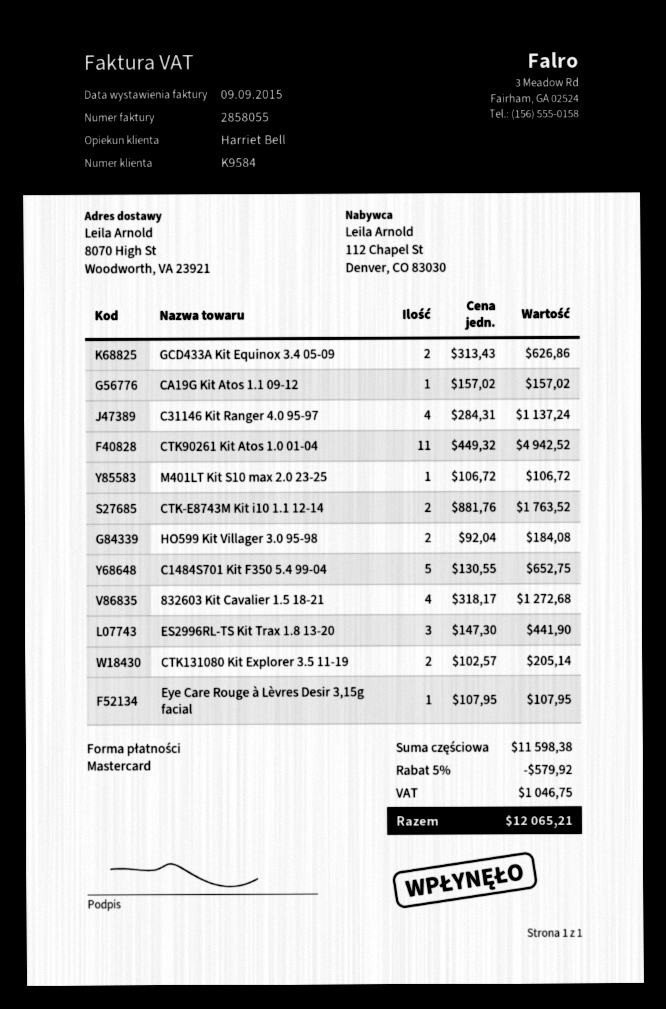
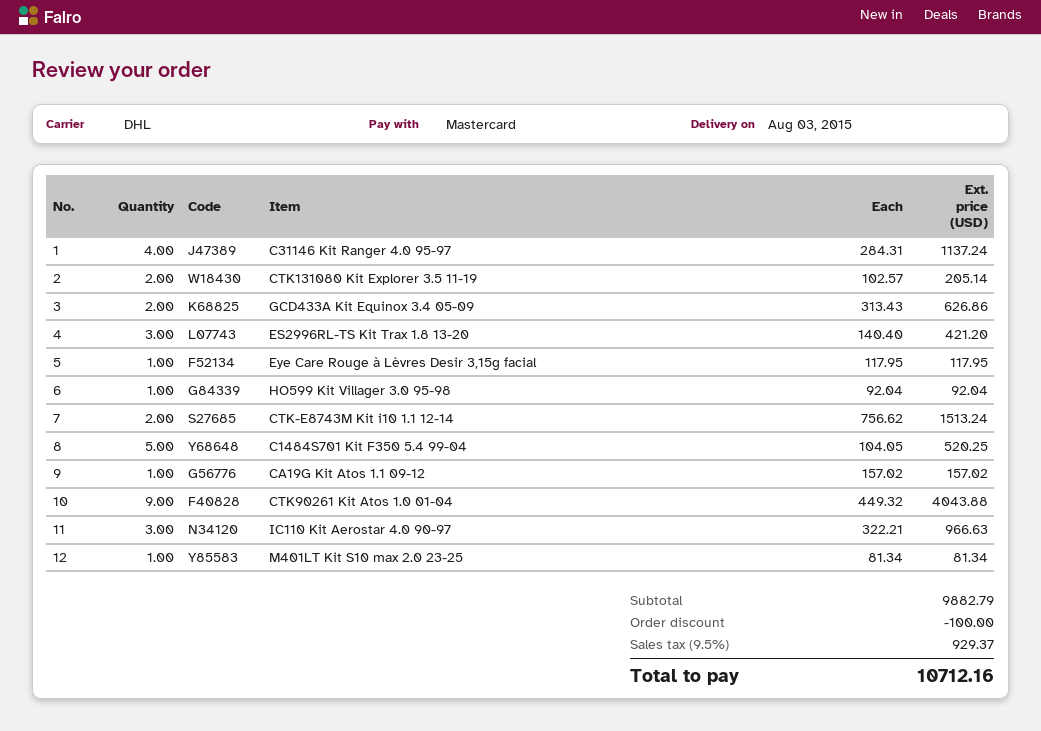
CTK90261 Kit Atos 1.0 01-04: 11 x 449.32 = 4942.52 -> 9 x 449.32 = 4043.88
M401LT Kit S10 max 2.0 23-25: 1 x 106.72 = 106.72 -> 1 x 81.34 = 81.34
CTK-E8743M Kit i10 1.1 12-14: 2 x 881.76 = 1763.52 -> 2 x 756.62 = 1513.24
HO599 Kit Villager 3.0 95-98: 2 x 92.04 = 184.08 -> 1 x 92.04 = 92.04
C1484S701 Kit F350 5.4 99-04: 5 x 130.55 = 652.75 -> 5 x 104.05 = 520.25
832603 Kit Cavalier 1.5 18-21: 4 x 318.17 = 1272.68 -> none
ES2996RL-TS Kit Trax 1.8 13-20: 3 x 147.30 = 441.90 -> 3 x 140.40 = 421.20
Eye Care Rouge à Lèvres Desir 3,15g facial: 1 x 107.95 = 107.95 -> 1 x 117.95 = 117.95
IC110 Kit Aerostar 4.0 90-97: none -> 3 x 322.21 = 966.63
subtotal: 11598.38 -> 9882.79
discount: 579.92 -> 100.00
tax: 1046.75 -> 929.37
total: 12065.21 -> 10712.16

